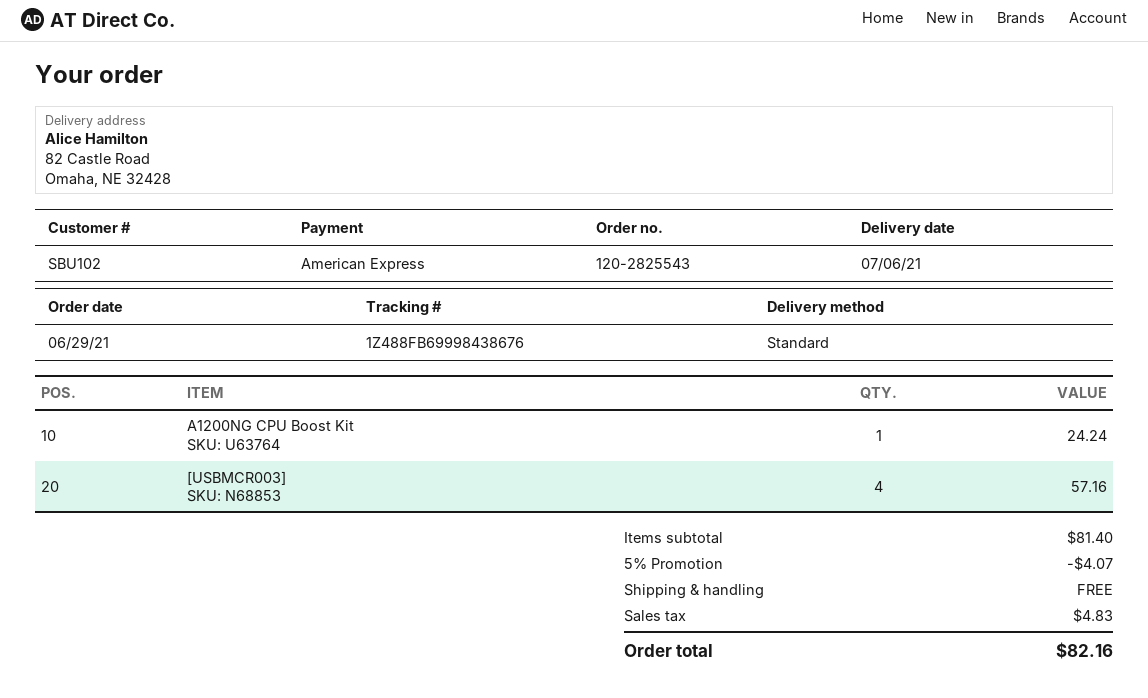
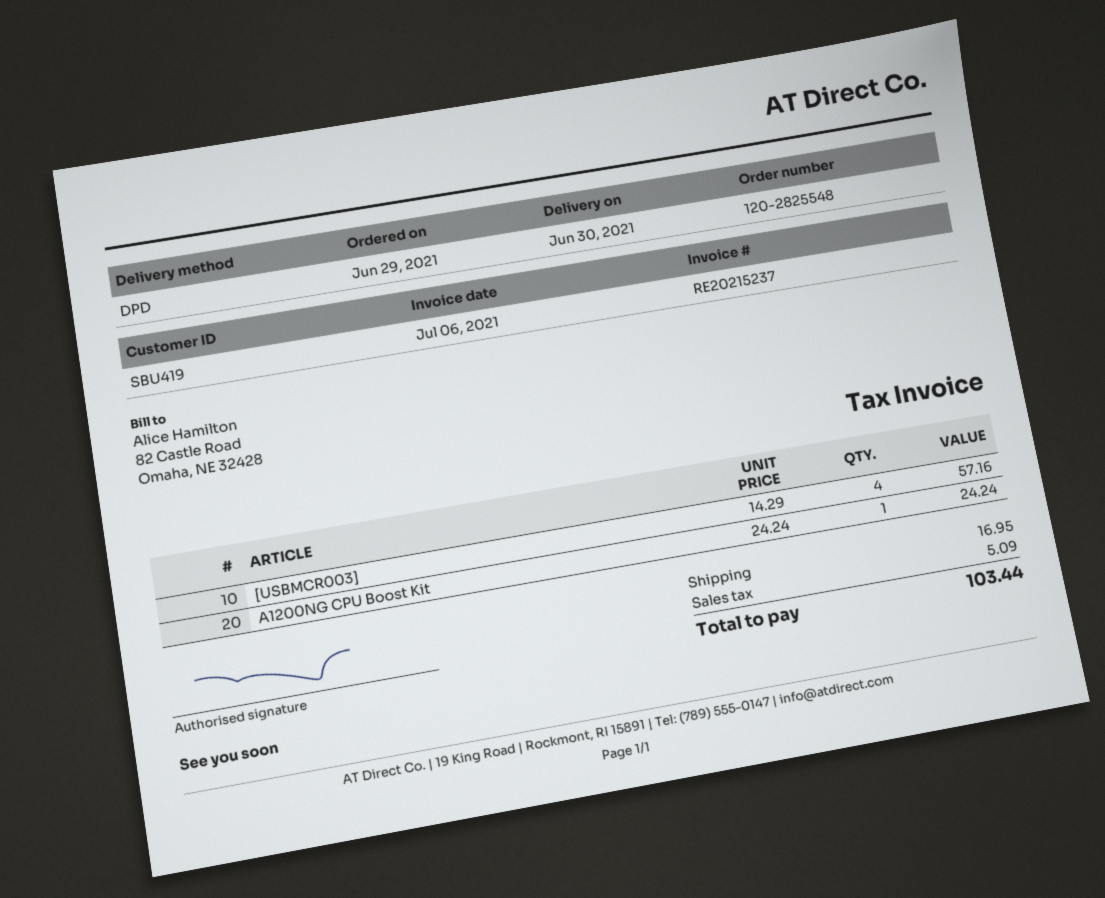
order number: 120-2825543 -> 120-2825548
delivery date: 2021-07-06 -> 2021-06-30
customer number: SBU102 -> SBU419
shipping method: standard -> DPD
discount: 5% = 4.07 -> none
shipping: 0.00 -> 16.95
tax: 4.83 -> 5.09
total: 82.16 -> 103.44

